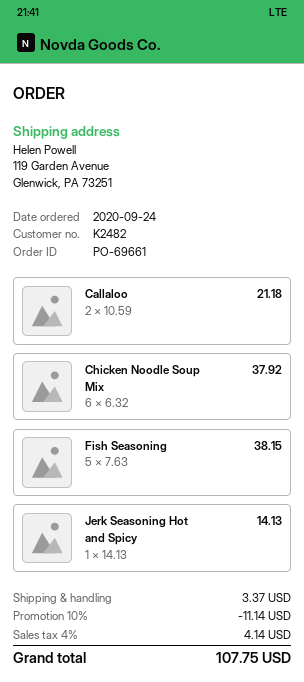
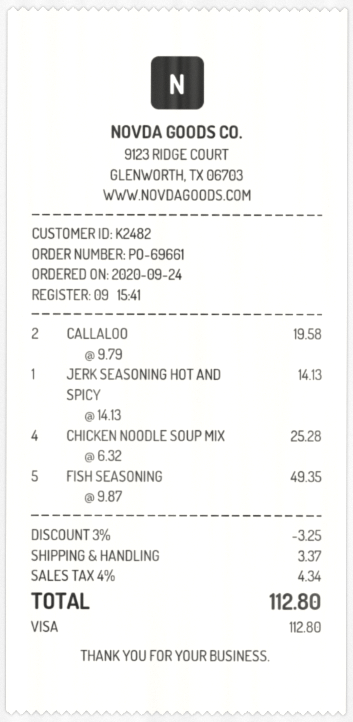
Callaloo: 2 x 10.59 = 21.18 -> 2 x 9.79 = 19.58
Chicken Noodle Soup Mix: 6 x 6.32 = 37.92 -> 4 x 6.32 = 25.28
Fish Seasoning: 5 x 7.63 = 38.15 -> 5 x 9.87 = 49.35
discount: 10% = 11.14 -> 3% = 3.25
tax: 4% = 4.14 -> 4% = 4.34
total: 107.75 -> 112.80

